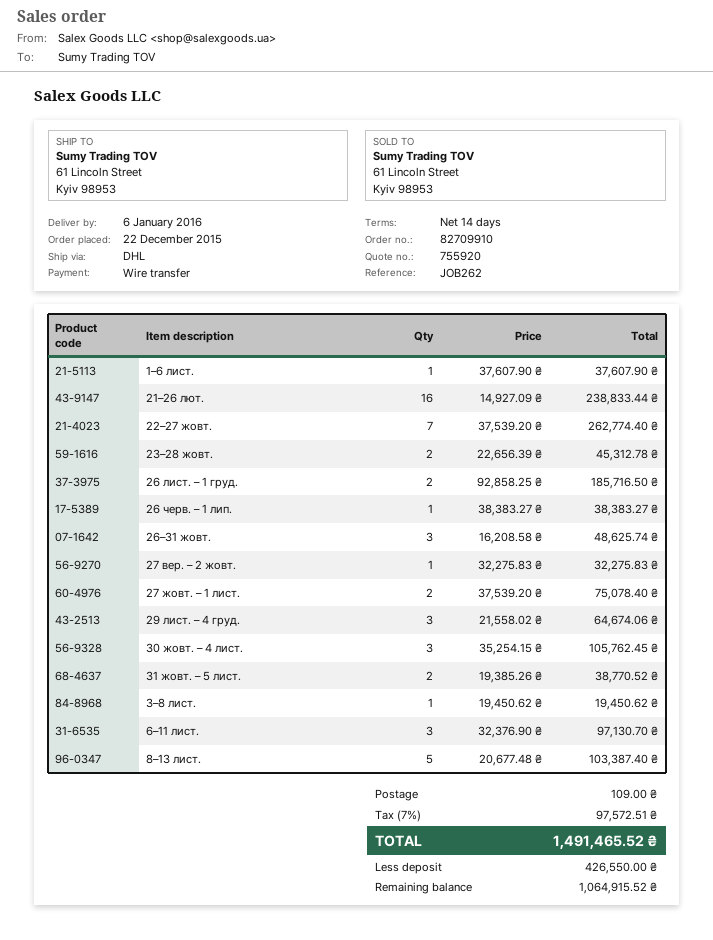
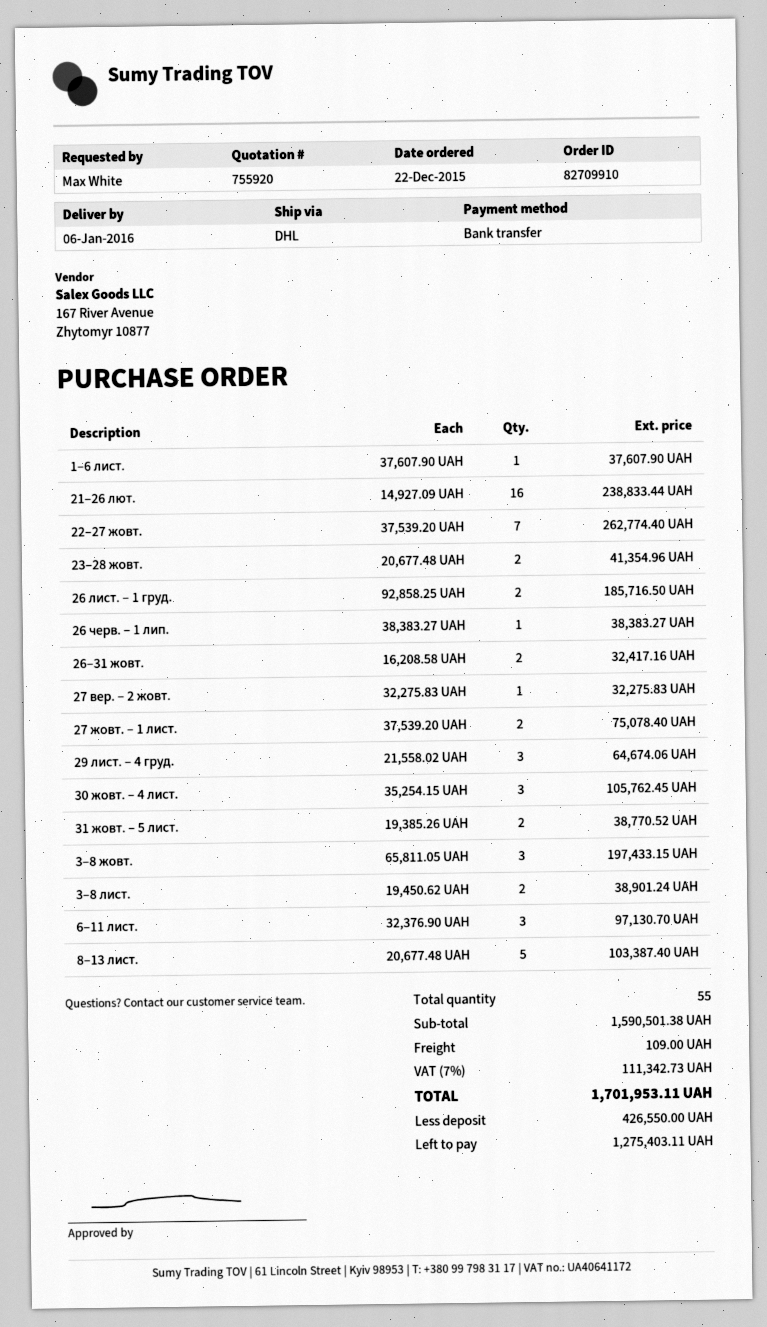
23–28 жовт.: 2 x 22656.39 = 45312.78 -> 2 x 20677.48 = 41354.96
26–31 жовт.: 3 x 16208.58 = 48625.74 -> 2 x 16208.58 = 32417.16
3–8 лист.: 1 x 19450.62 = 19450.62 -> 2 x 19450.62 = 38901.24
3–8 жовт.: none -> 3 x 65811.05 = 197433.15
tax: 7% = 97572.51 -> 7% = 111342.73
total: 1491465.52 -> 1701953.11
balance: 1064915.52 -> 1275403.11

